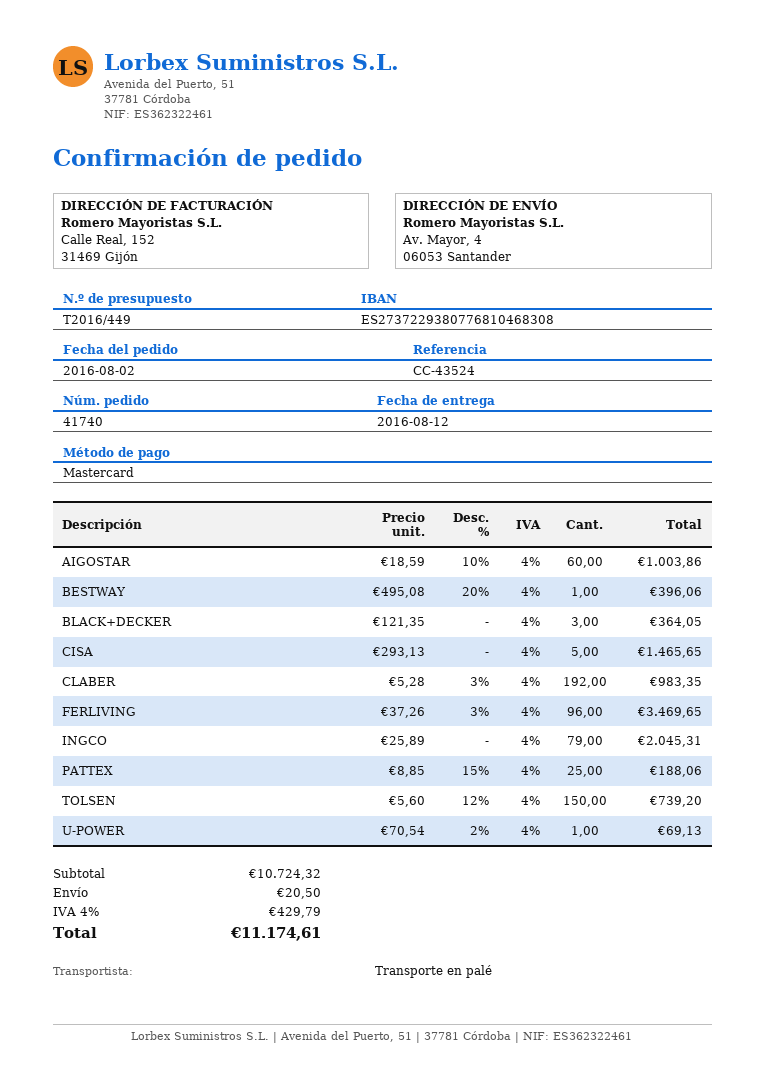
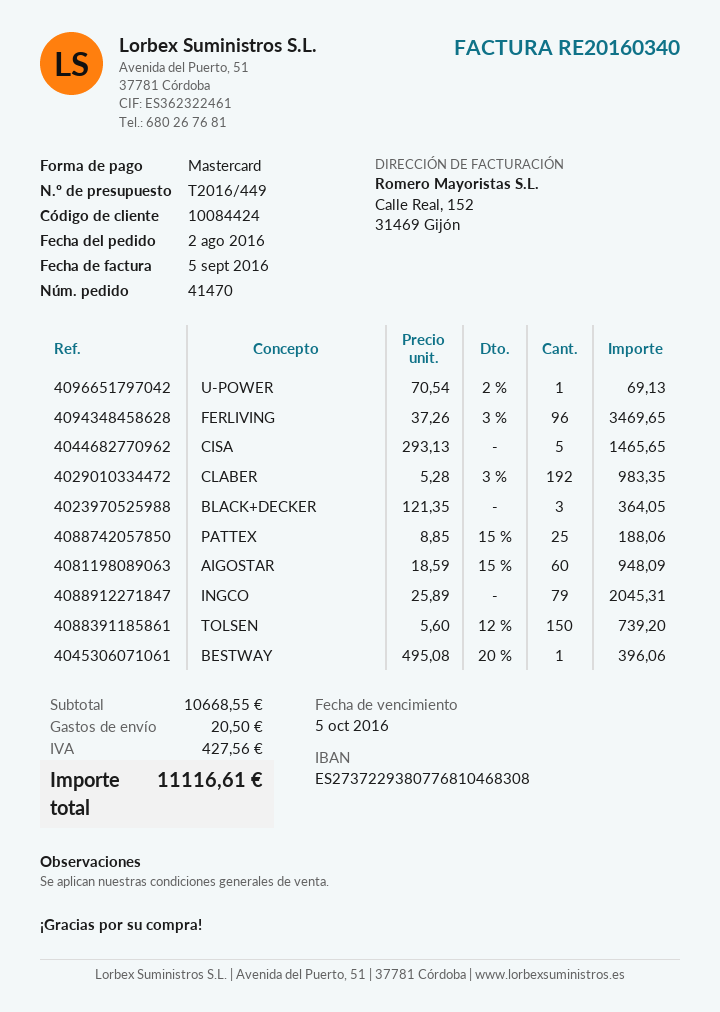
order number: 41740 -> 41470
AIGOSTAR: 60 x 18.59 - 10% = 1003.86 -> 60 x 18.59 - 15% = 948.09
subtotal: 10724.32 -> 10668.55
tax: 429.79 -> 427.56
total: 11174.61 -> 11116.61

